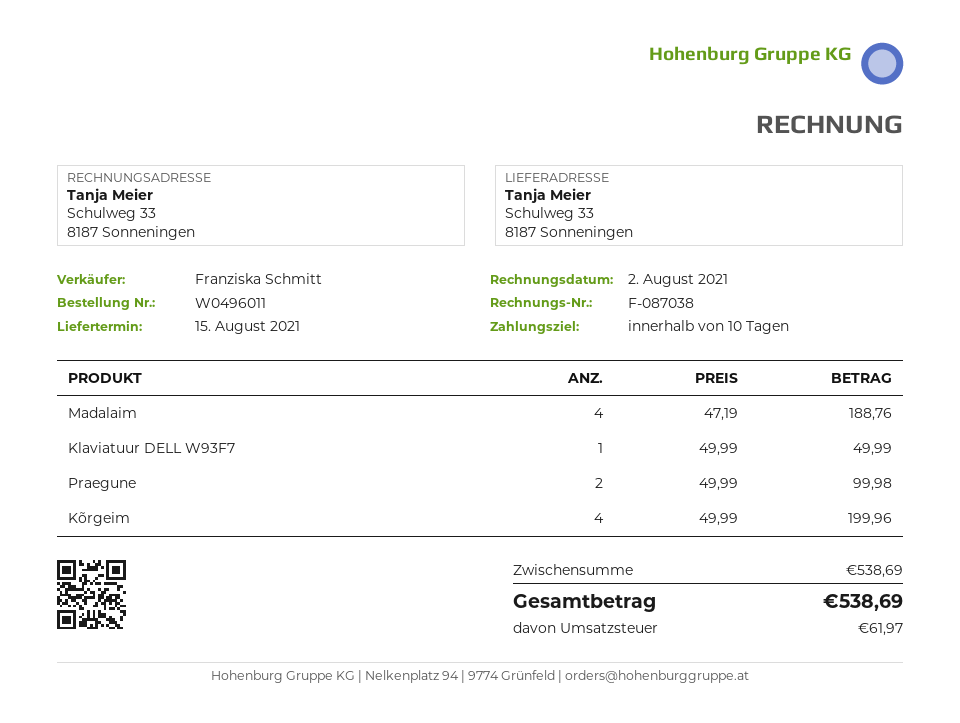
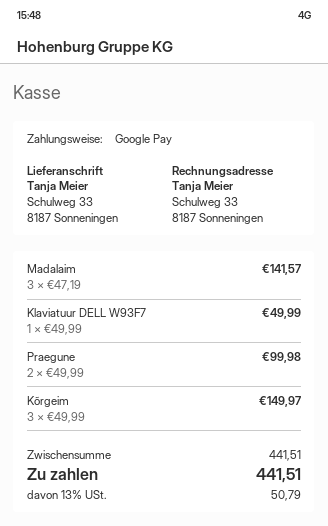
Madalaim: 4 x 47.19 = 188.76 -> 3 x 47.19 = 141.57
Kõrgeim: 4 x 49.99 = 199.96 -> 3 x 49.99 = 149.97
subtotal: 538.69 -> 441.51
tax: 61.97 -> 50.79
total: 538.69 -> 441.51

